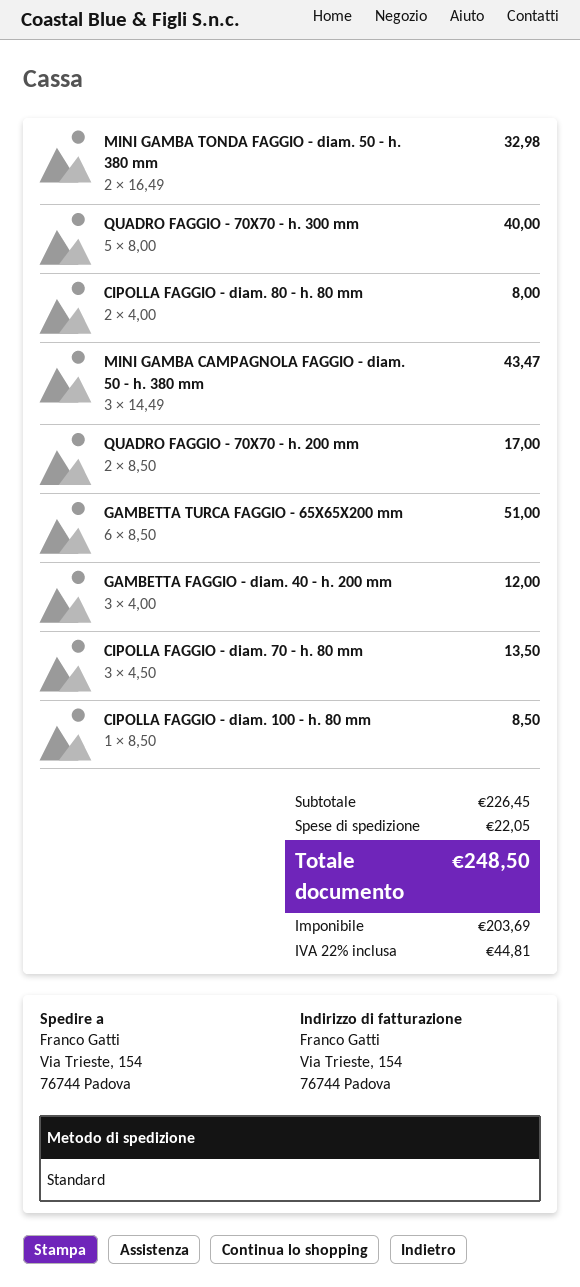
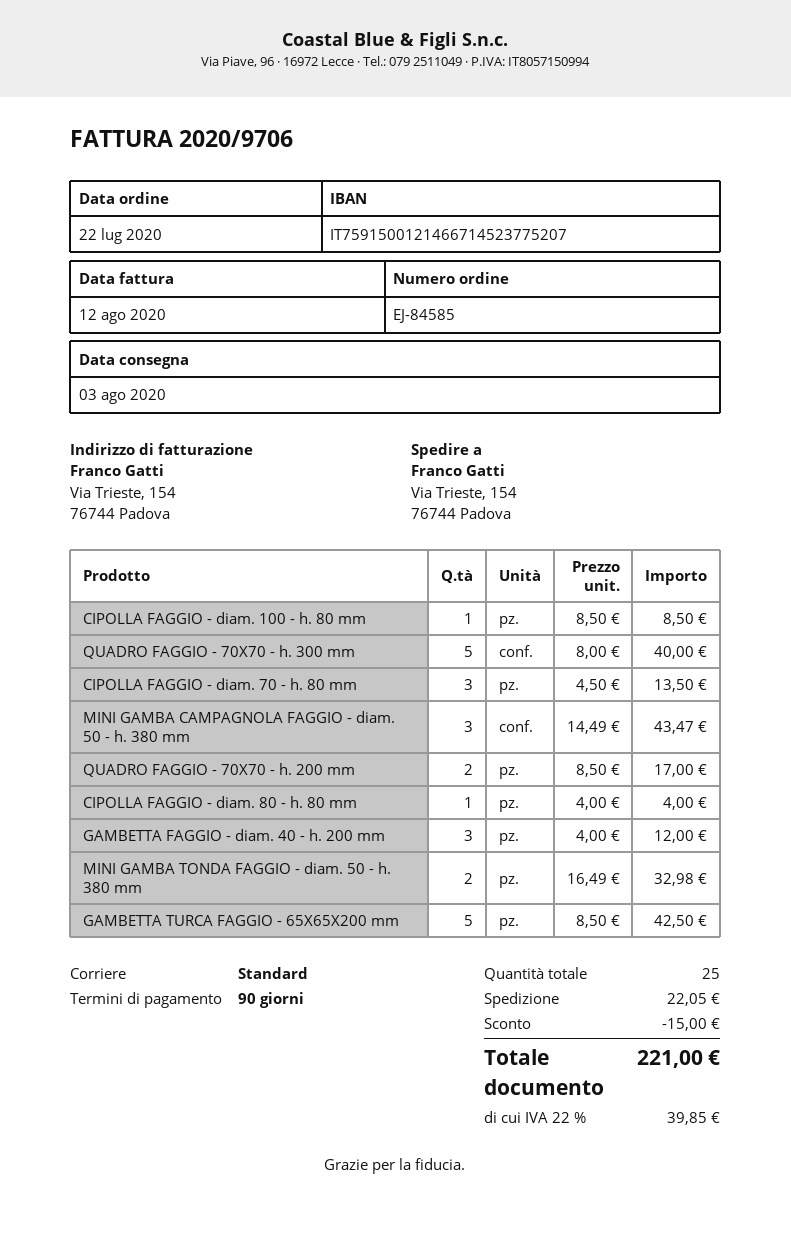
CIPOLLA FAGGIO - diam. 80 - h. 80 mm: 2 x 4.00 = 8.00 -> 1 x 4.00 = 4.00
GAMBETTA TURCA FAGGIO - 65X65X200 mm: 6 x 8.50 = 51.00 -> 5 x 8.50 = 42.50
discount: none -> 15.00
tax: 22% = 44.81 -> 22% = 39.85
total: 248.50 -> 221.00

